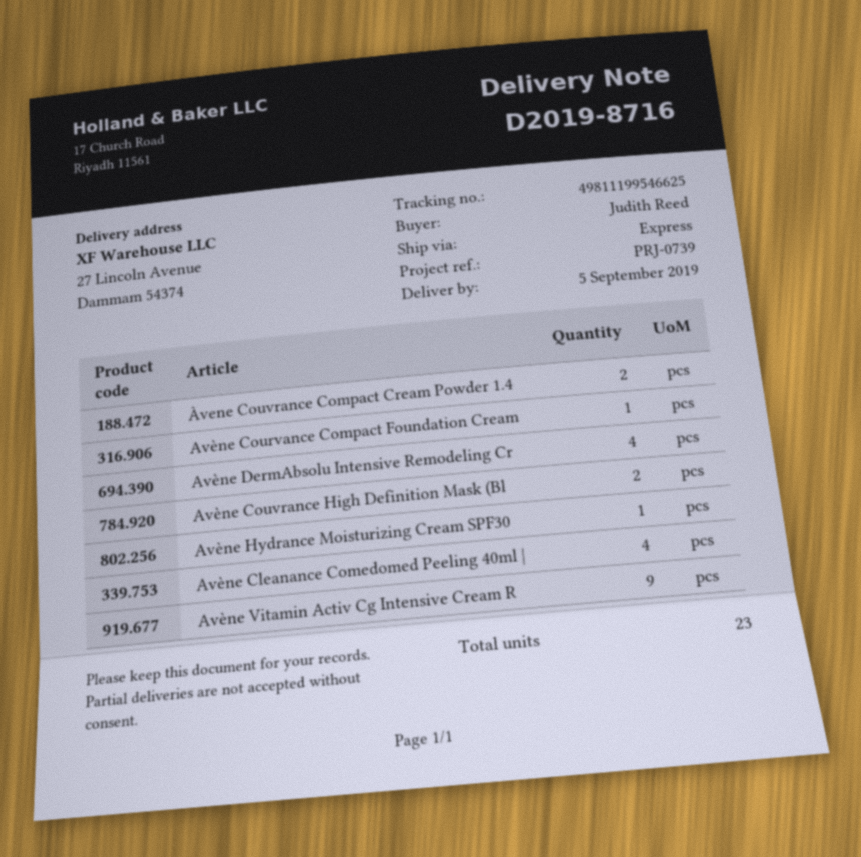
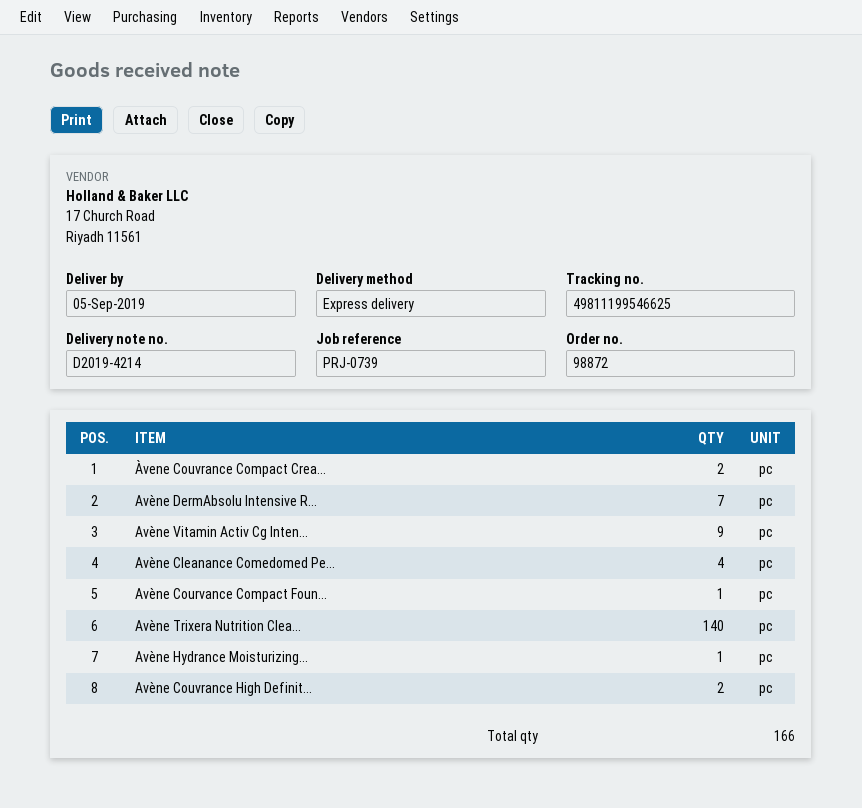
delivery note number: D2019-8716 -> D2019-4214
Avène DermAbsolu Intensive Remodeling Cr: 4 -> 7
Avène Trixera Nutrition Clea...: none -> 140
total quantity: 23 -> 166

